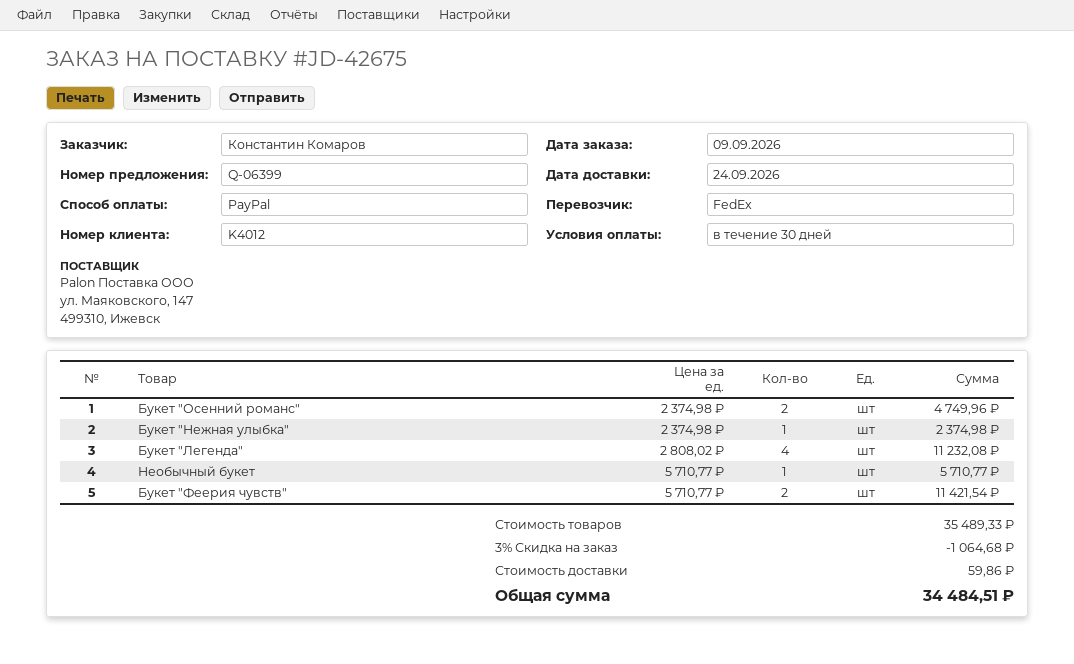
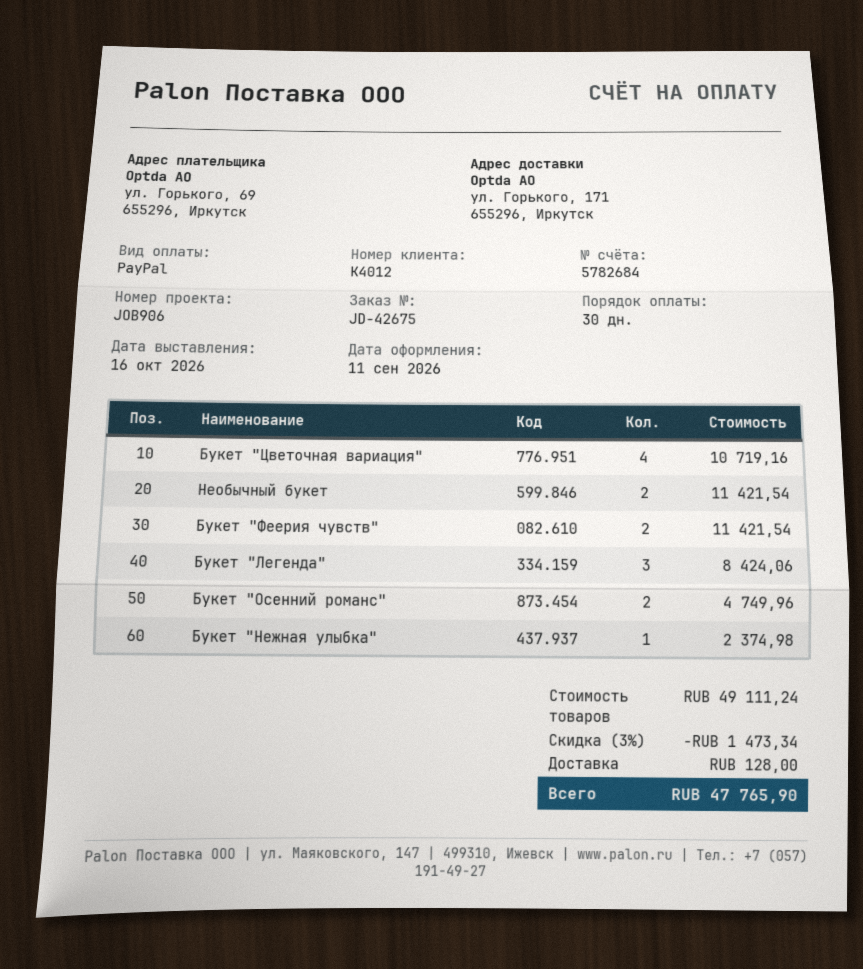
order date: 2026-09-09 -> 2026-09-11
Букет "Легенда": 4 for 11232.08 -> 3 for 8424.06
Необычный букет: 1 for 5710.77 -> 2 for 11421.54
Букет "Цветочная вариация": none -> 4 for 10719.16
subtotal: 35489.33 -> 49111.24
discount: 3% = 1064.68 -> 3% = 1473.34
shipping: 59.86 -> 128.00
total: 34484.51 -> 47765.90

